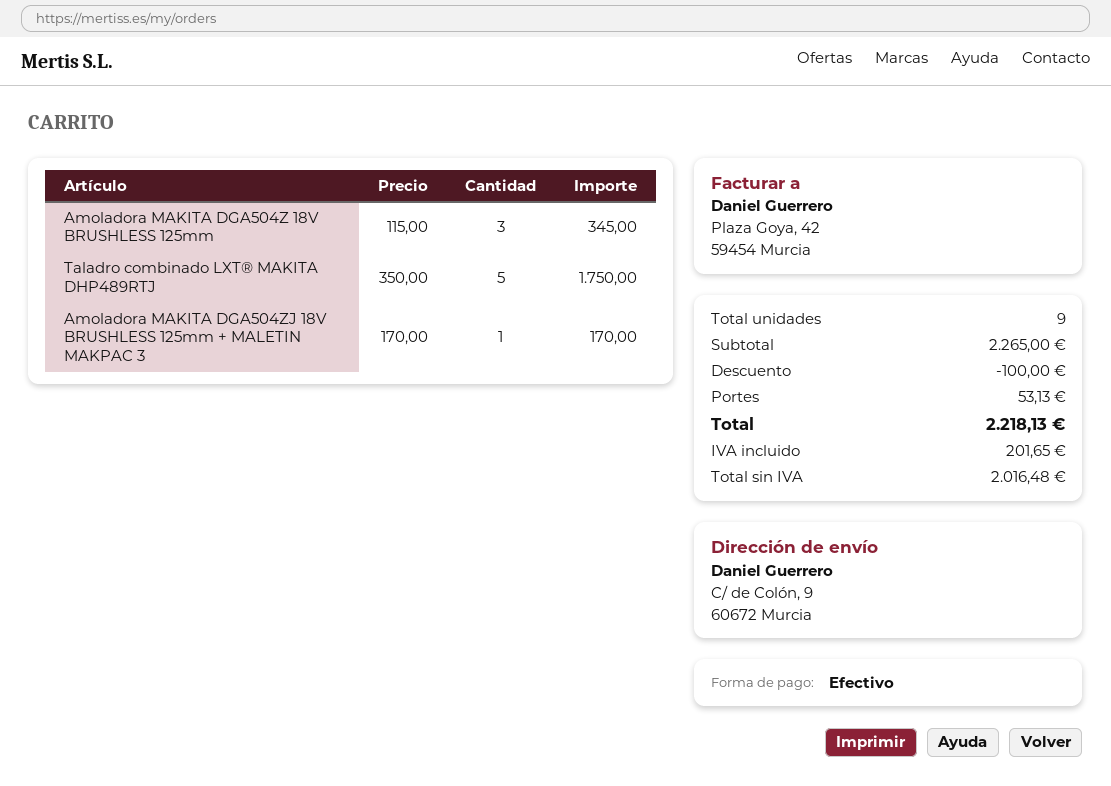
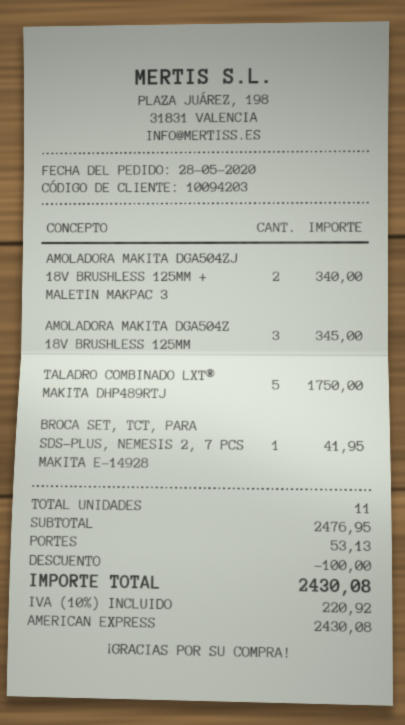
payment method: cash -> American Express
Amoladora MAKITA DGA504ZJ 18V BRUSHLESS 125mm + MALETIN MAKPAC 3: 1 for 170.00 -> 2 for 340.00
BROCA SET, TCT, PARA SDS-PLUS, NEMESIS 2, 7 PCS MAKITA E-14928: none -> 1 for 41.95
total quantity: 9 -> 11
subtotal: 2265.00 -> 2476.95
tax: 201.65 -> 220.92
total: 2218.13 -> 2430.08

